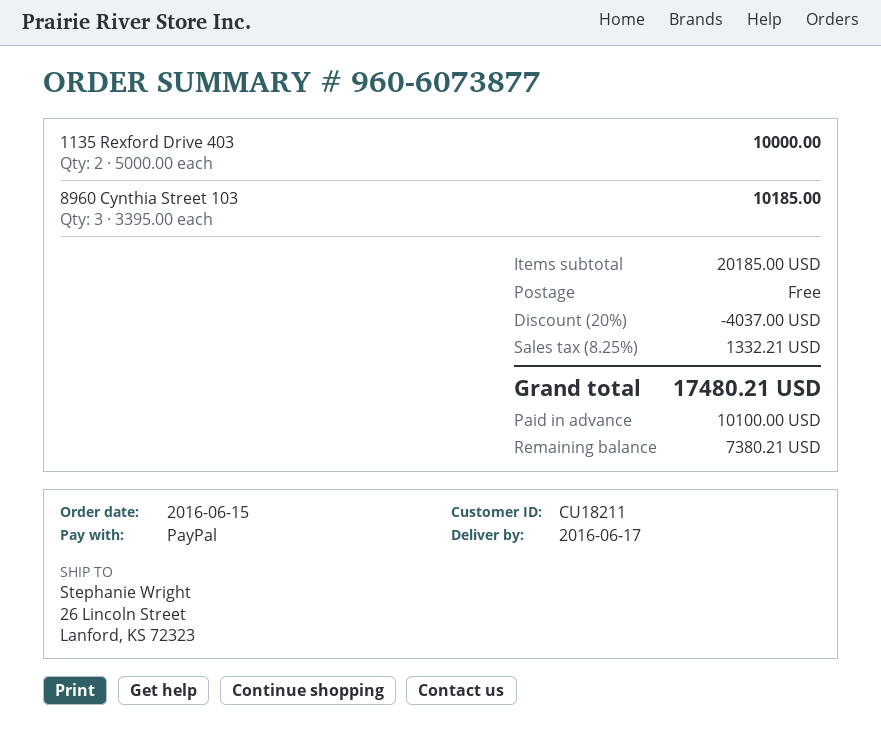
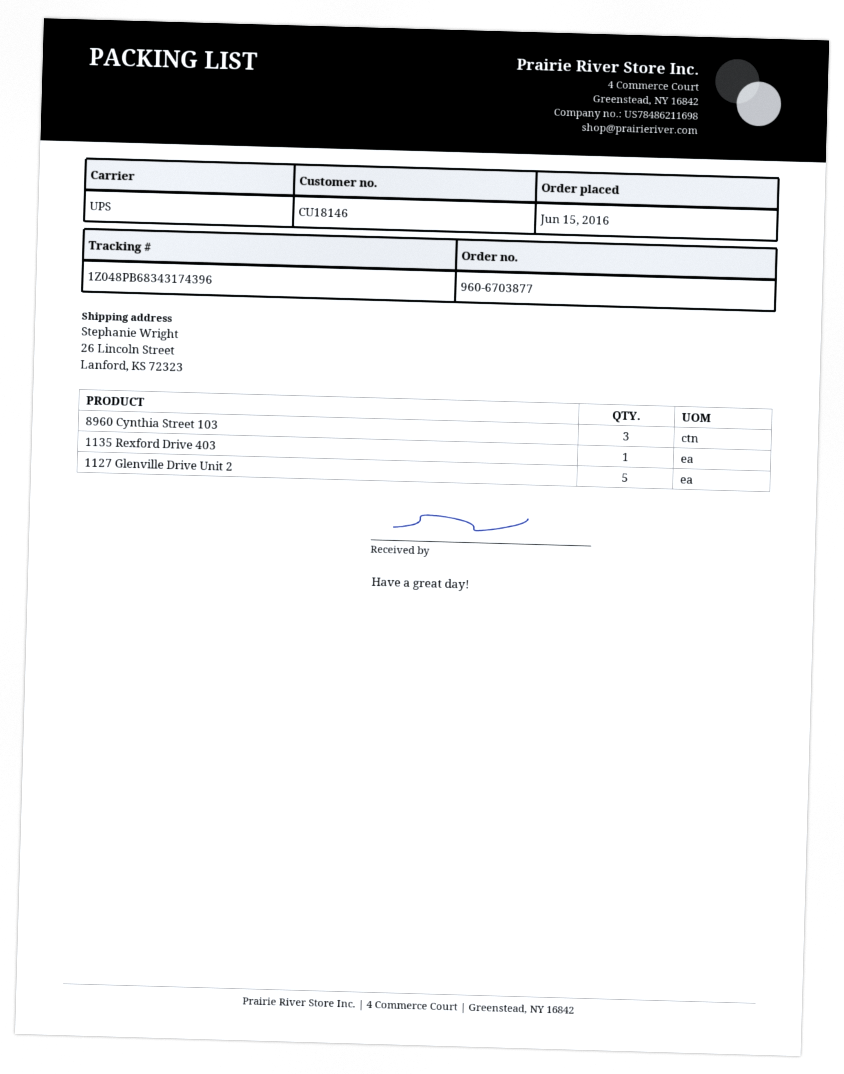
order number: 960-6073877 -> 960-6703877
customer number: CU18211 -> CU18146
1135 Rexford Drive 403: 2 -> 1
1127 Glenville Drive Unit 2: none -> 5

